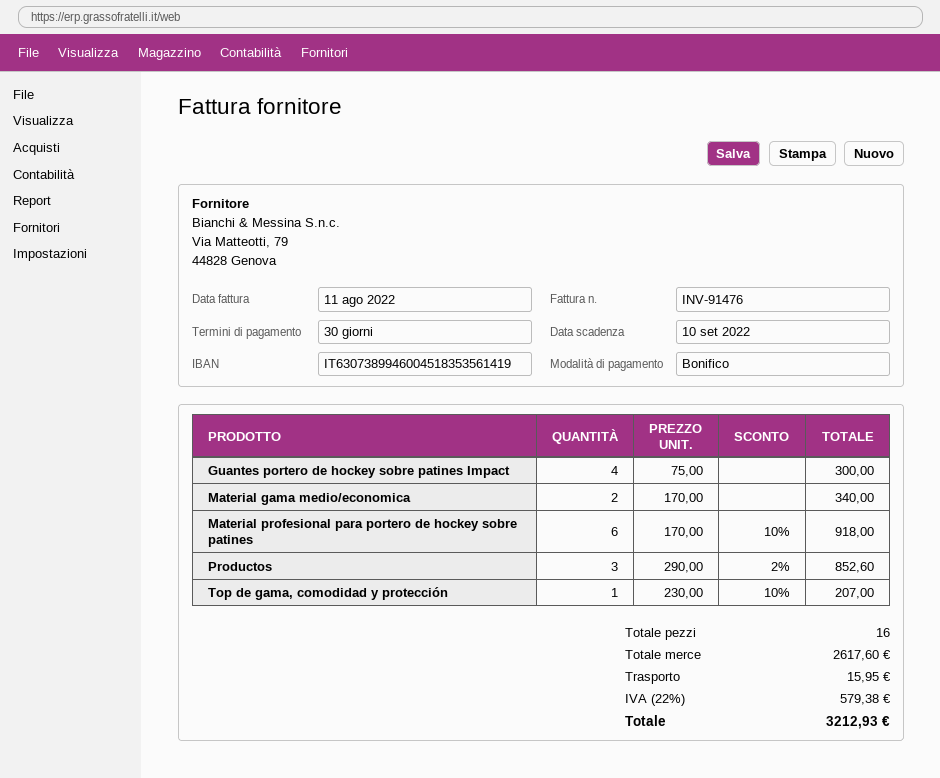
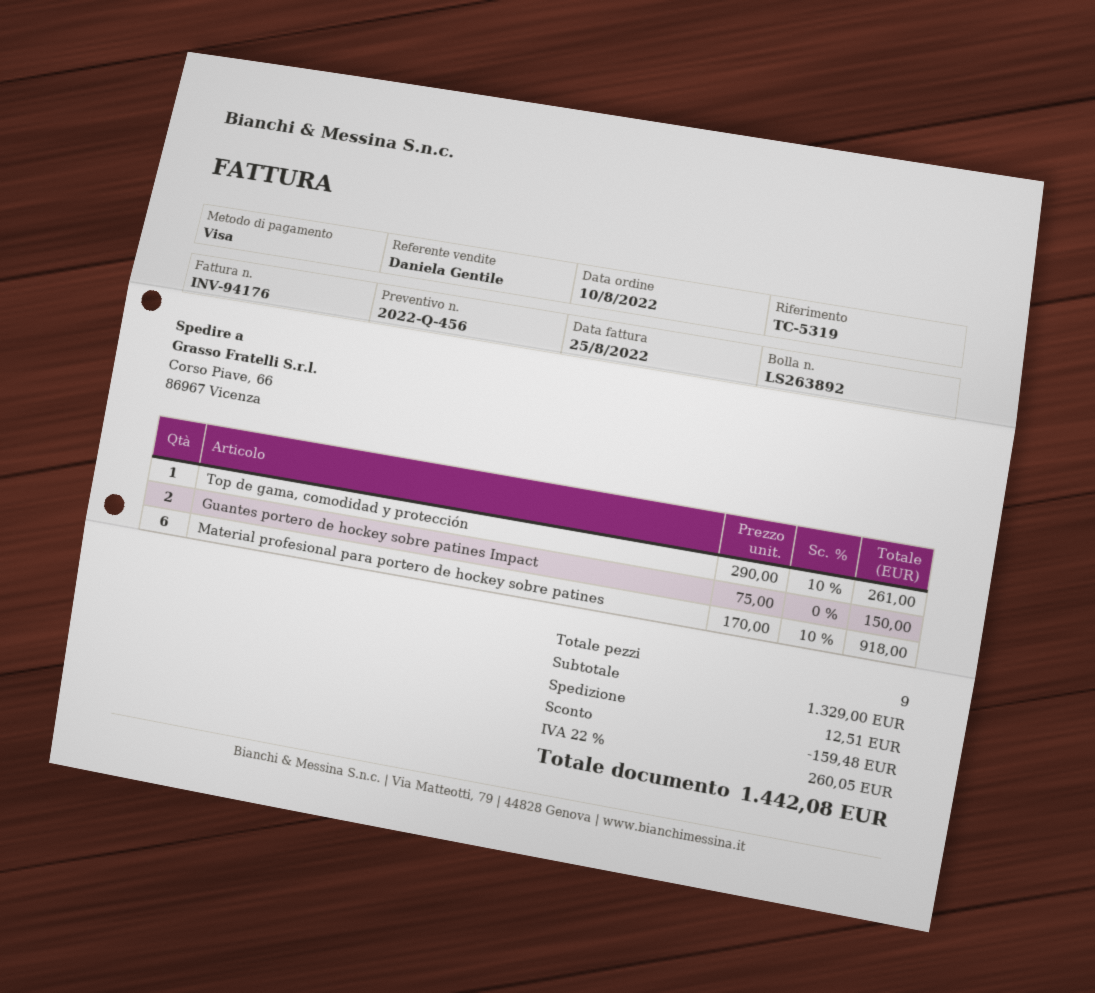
invoice number: INV-91476 -> INV-94176
invoice date: 2022-08-11 -> 2022-08-25
payment method: bank transfer -> Visa
Guantes portero de hockey sobre patines Impact: 4 x 75.00 = 300.00 -> 2 x 75.00 = 150.00
Material gama medio/economica: 2 x 170.00 = 340.00 -> none
Productos: 3 x 290.00 - 2% = 852.60 -> none
Top de gama, comodidad y protección: 1 x 230.00 - 10% = 207.00 -> 1 x 290.00 - 10% = 261.00
total quantity: 16 -> 9
subtotal: 2617.60 -> 1329.00
discount: none -> 159.48
shipping: 15.95 -> 12.51
tax: 22% = 579.38 -> 22% = 260.05
total: 3212.93 -> 1442.08

